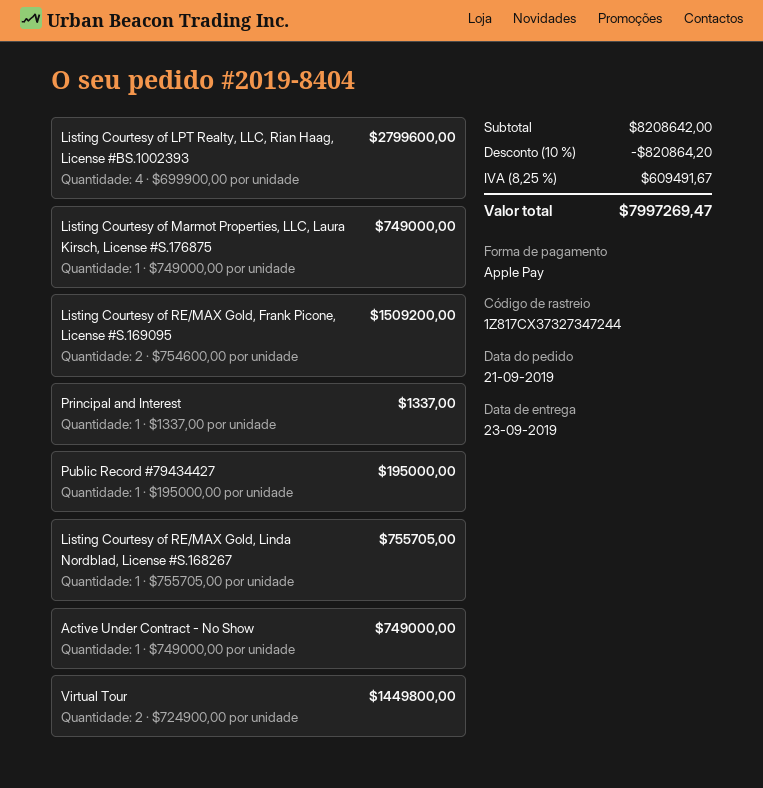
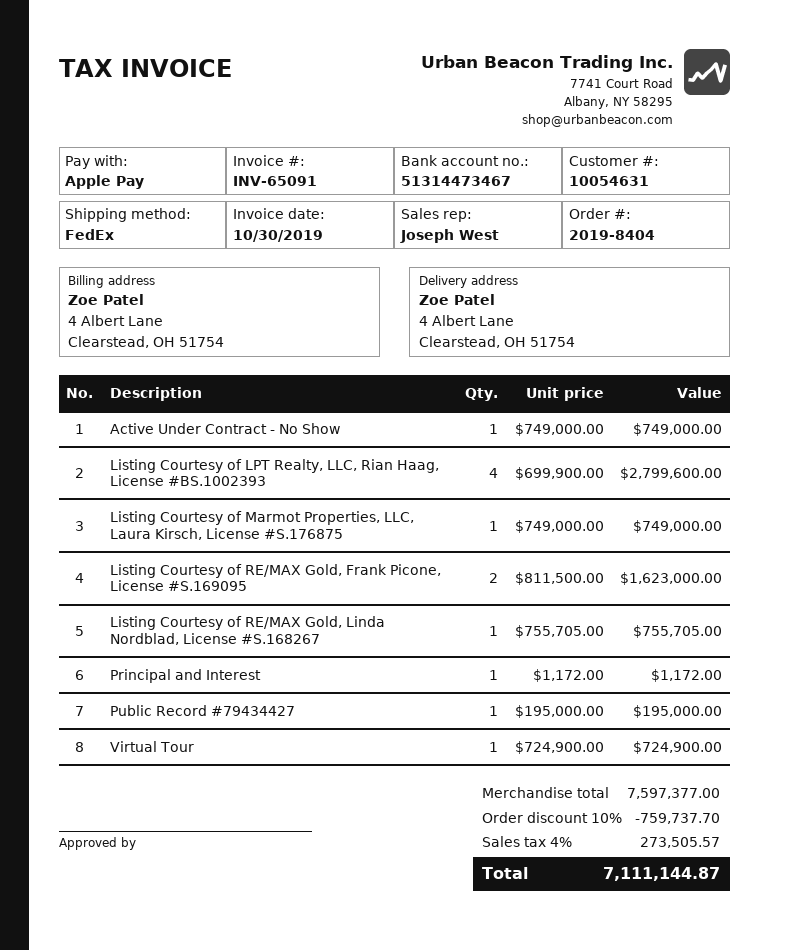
Listing Courtesy of RE/MAX Gold, Frank Picone, License #S.169095: 2 x 754600.00 = 1509200.00 -> 2 x 811500.00 = 1623000.00
Principal and Interest: 1 x 1337.00 = 1337.00 -> 1 x 1172.00 = 1172.00
Virtual Tour: 2 x 724900.00 = 1449800.00 -> 1 x 724900.00 = 724900.00
subtotal: 8208642.00 -> 7597377.00
discount: 10% = 820864.20 -> 10% = 759737.70
tax: 8.25% = 609491.67 -> 4% = 273505.57
total: 7997269.47 -> 7111144.87

